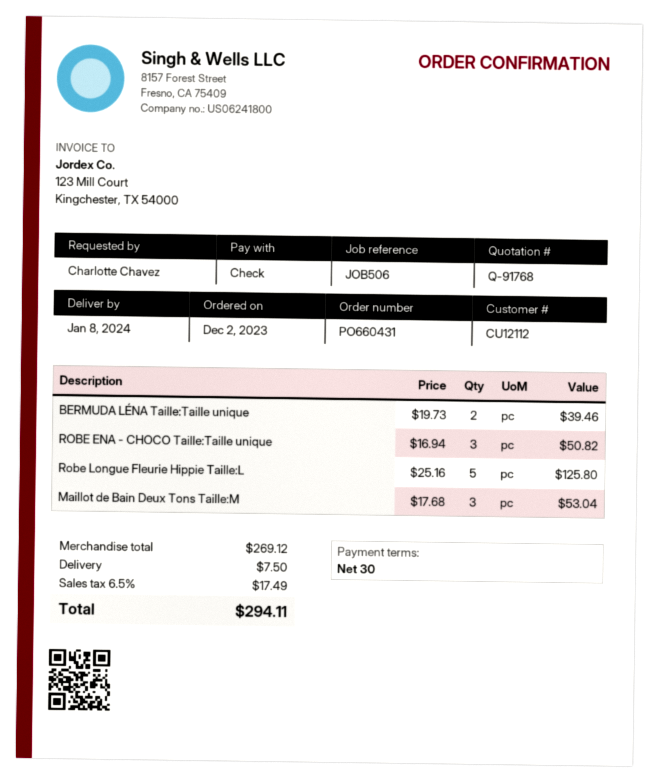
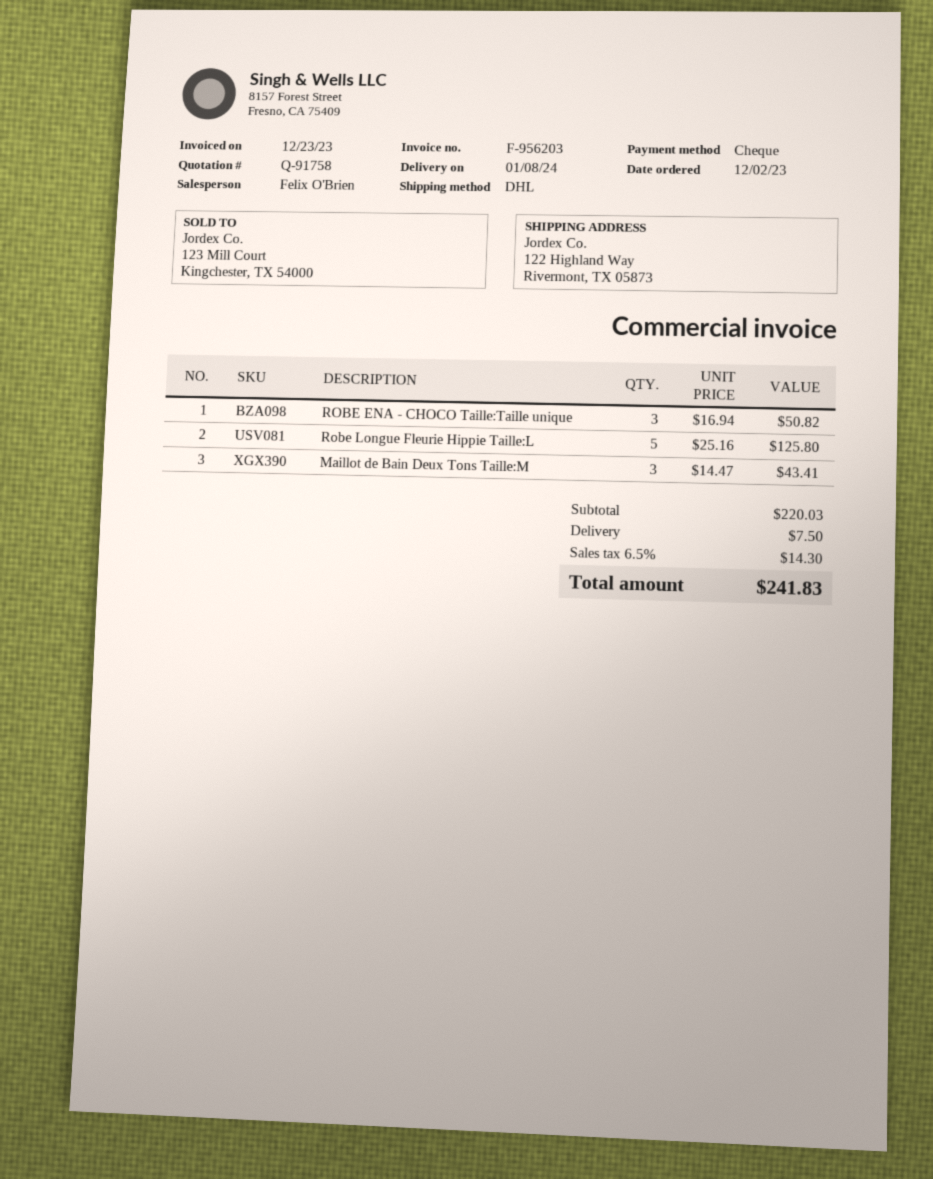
quote number: Q-91768 -> Q-91758
BERMUDA LÉNA Taille:Taille unique: 2 x 19.73 = 39.46 -> none
Maillot de Bain Deux Tons Taille:M: 3 x 17.68 = 53.04 -> 3 x 14.47 = 43.41
subtotal: 269.12 -> 220.03
tax: 6.5% = 17.49 -> 6.5% = 14.30
total: 294.11 -> 241.83

